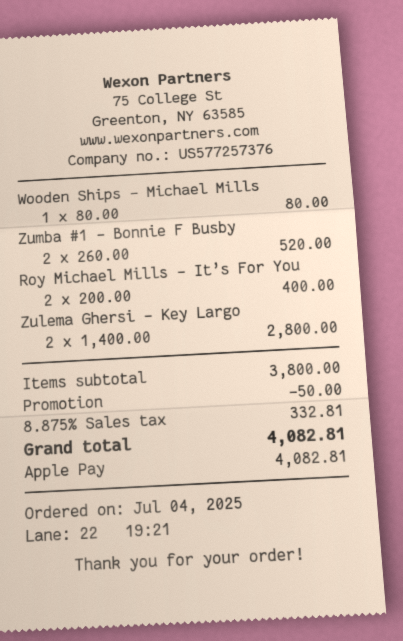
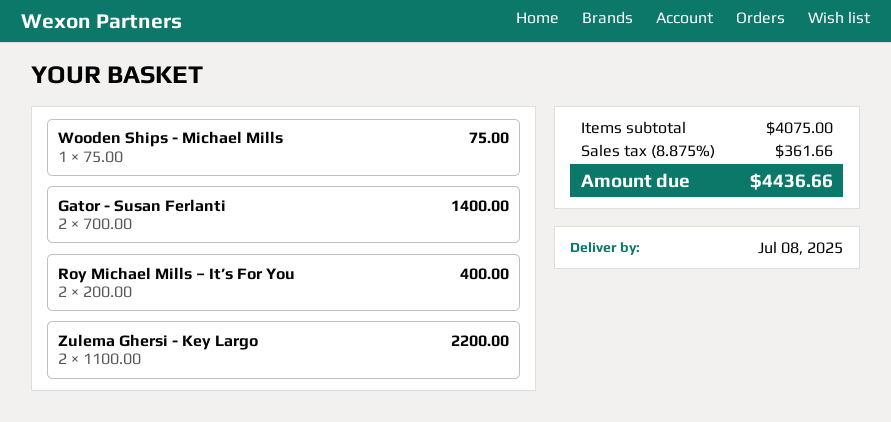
Wooden Ships - Michael Mills: 1 x 80.00 = 80.00 -> 1 x 75.00 = 75.00
Zumba #1 - Bonnie F Busby: 2 x 260.00 = 520.00 -> none
Zulema Ghersi - Key Largo: 2 x 1400.00 = 2800.00 -> 2 x 1100.00 = 2200.00
Gator - Susan Ferlanti: none -> 2 x 700.00 = 1400.00
subtotal: 3800.00 -> 4075.00
discount: 50.00 -> none
tax: 8.875% = 332.81 -> 8.875% = 361.66
total: 4082.81 -> 4436.66

